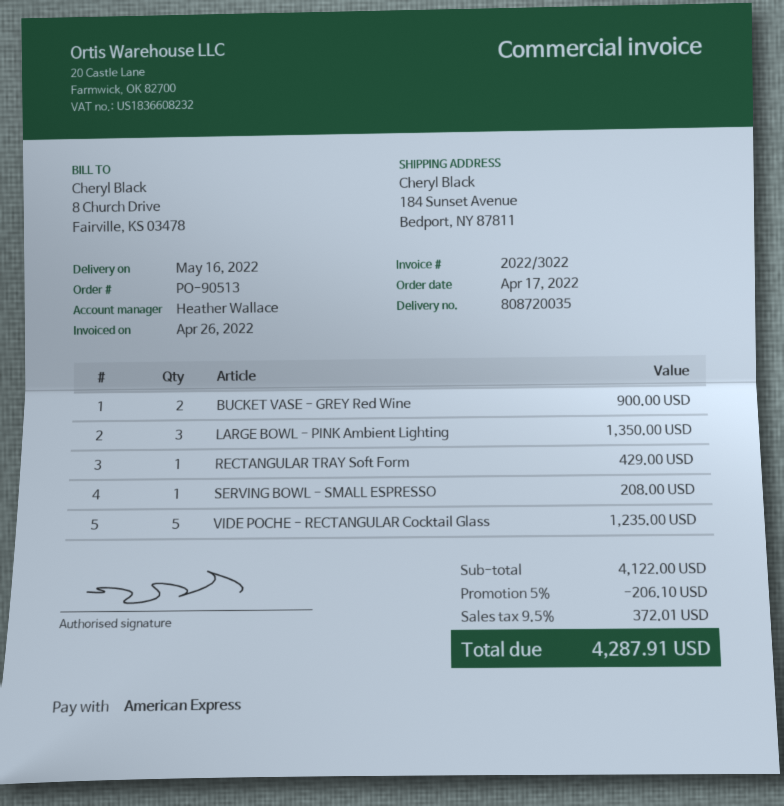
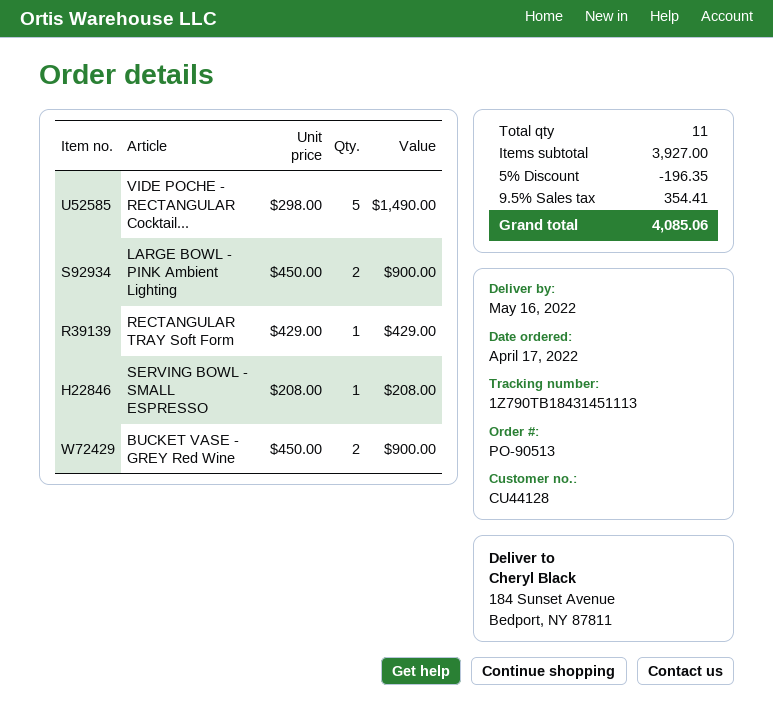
LARGE BOWL - PINK Ambient Lighting: 3 for 1350.00 -> 2 for 900.00
VIDE POCHE - RECTANGULAR Cocktail Glass: 5 for 1235.00 -> 5 for 1490.00
subtotal: 4122.00 -> 3927.00
discount: 5% = 206.10 -> 5% = 196.35
tax: 9.5% = 372.01 -> 9.5% = 354.41
total: 4287.91 -> 4085.06

